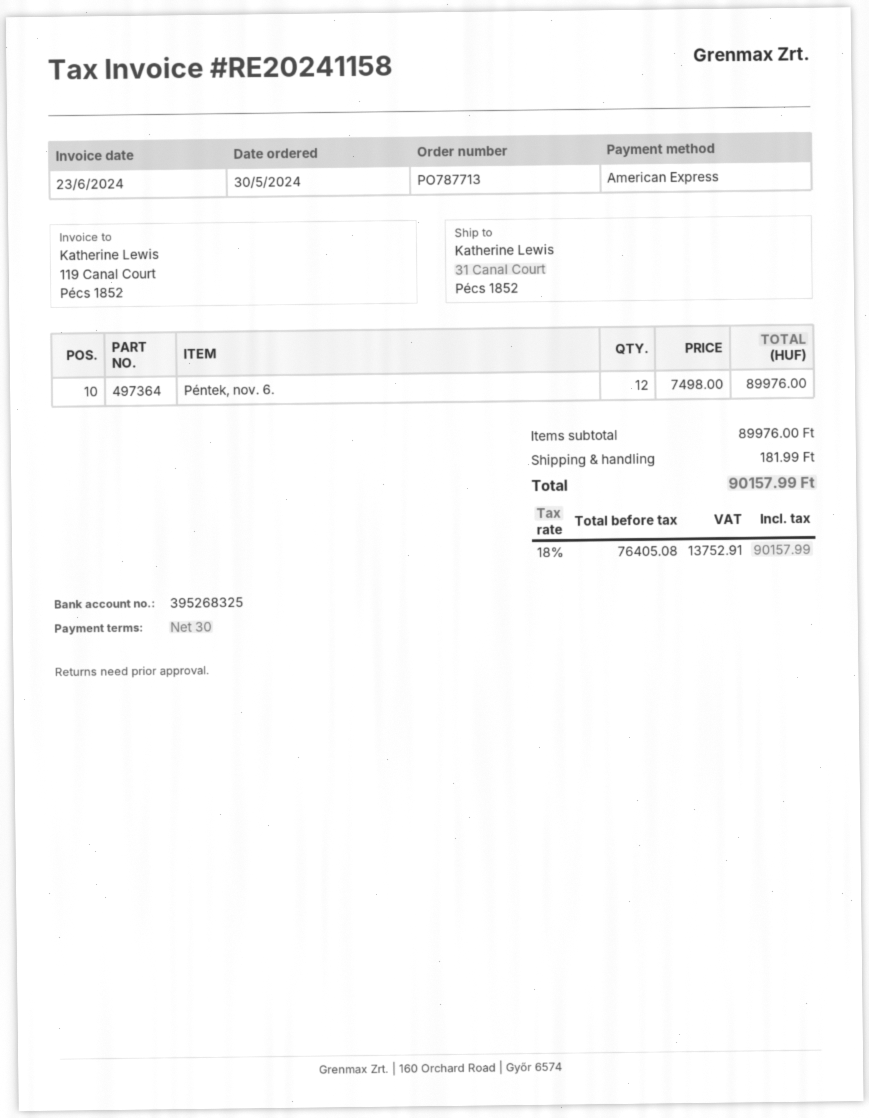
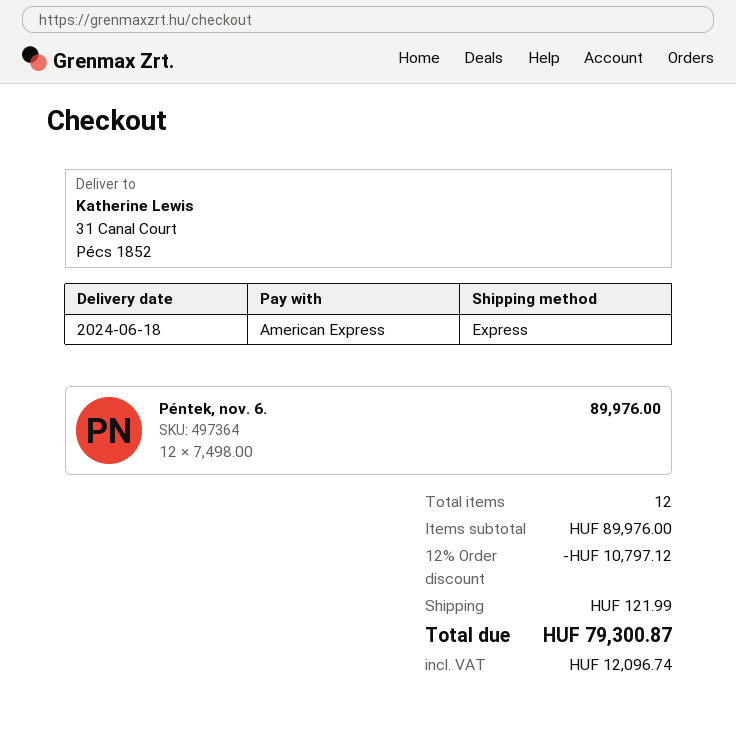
discount: none -> 12% = 10797.12
shipping: 181.99 -> 121.99
tax: 13752.91 -> 12096.74
total: 90157.99 -> 79300.87

